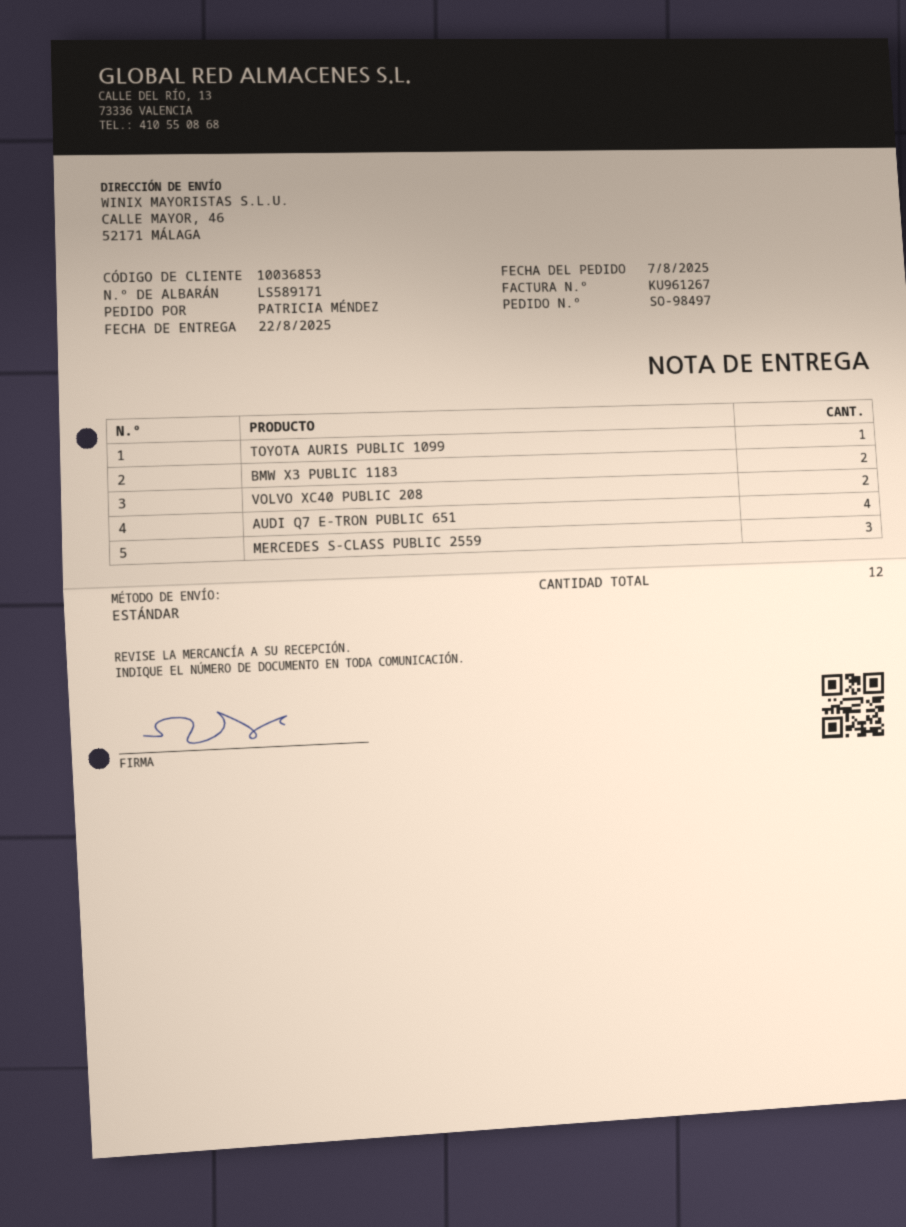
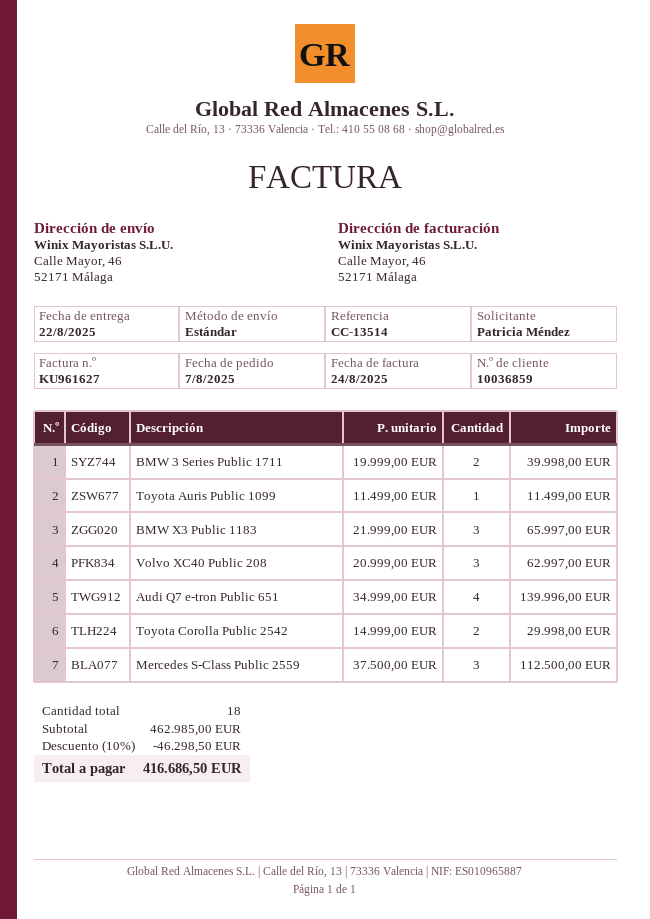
invoice number: KU961267 -> KU961627
customer number: 10036853 -> 10036859
BMW X3 PUBLIC 1183: 2 -> 3
VOLVO XC40 PUBLIC 208: 2 -> 3
BMW 3 Series Public 1711: none -> 2
Toyota Corolla Public 2542: none -> 2
total quantity: 12 -> 18

